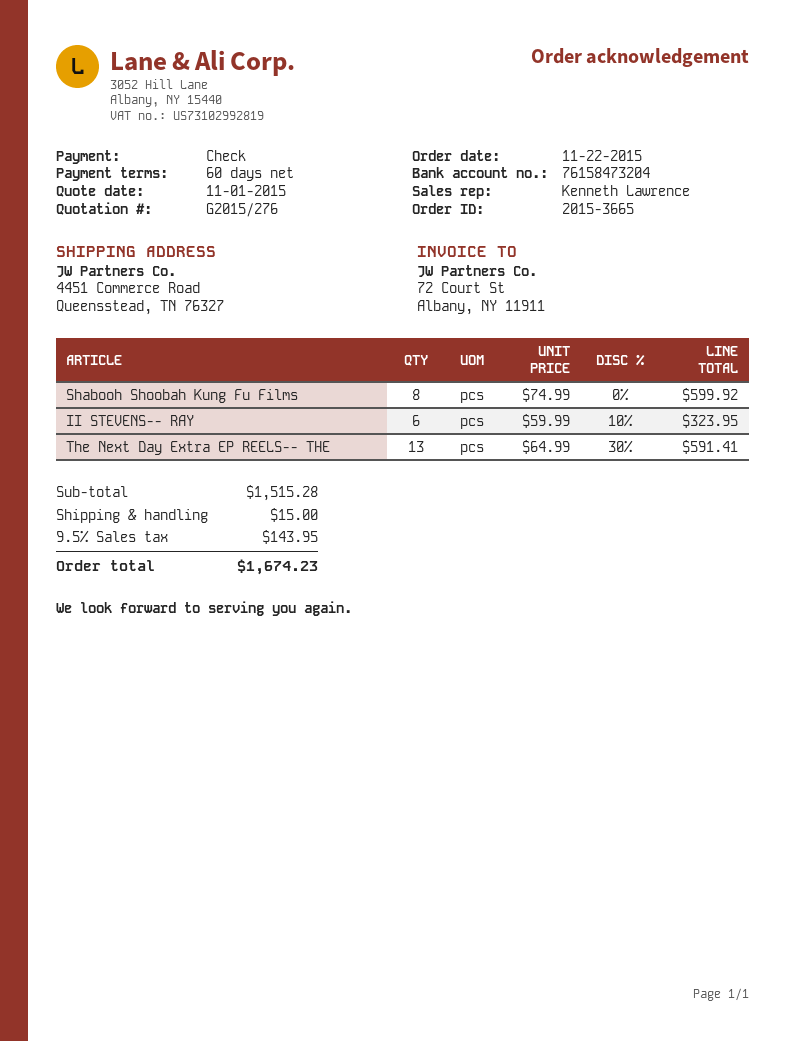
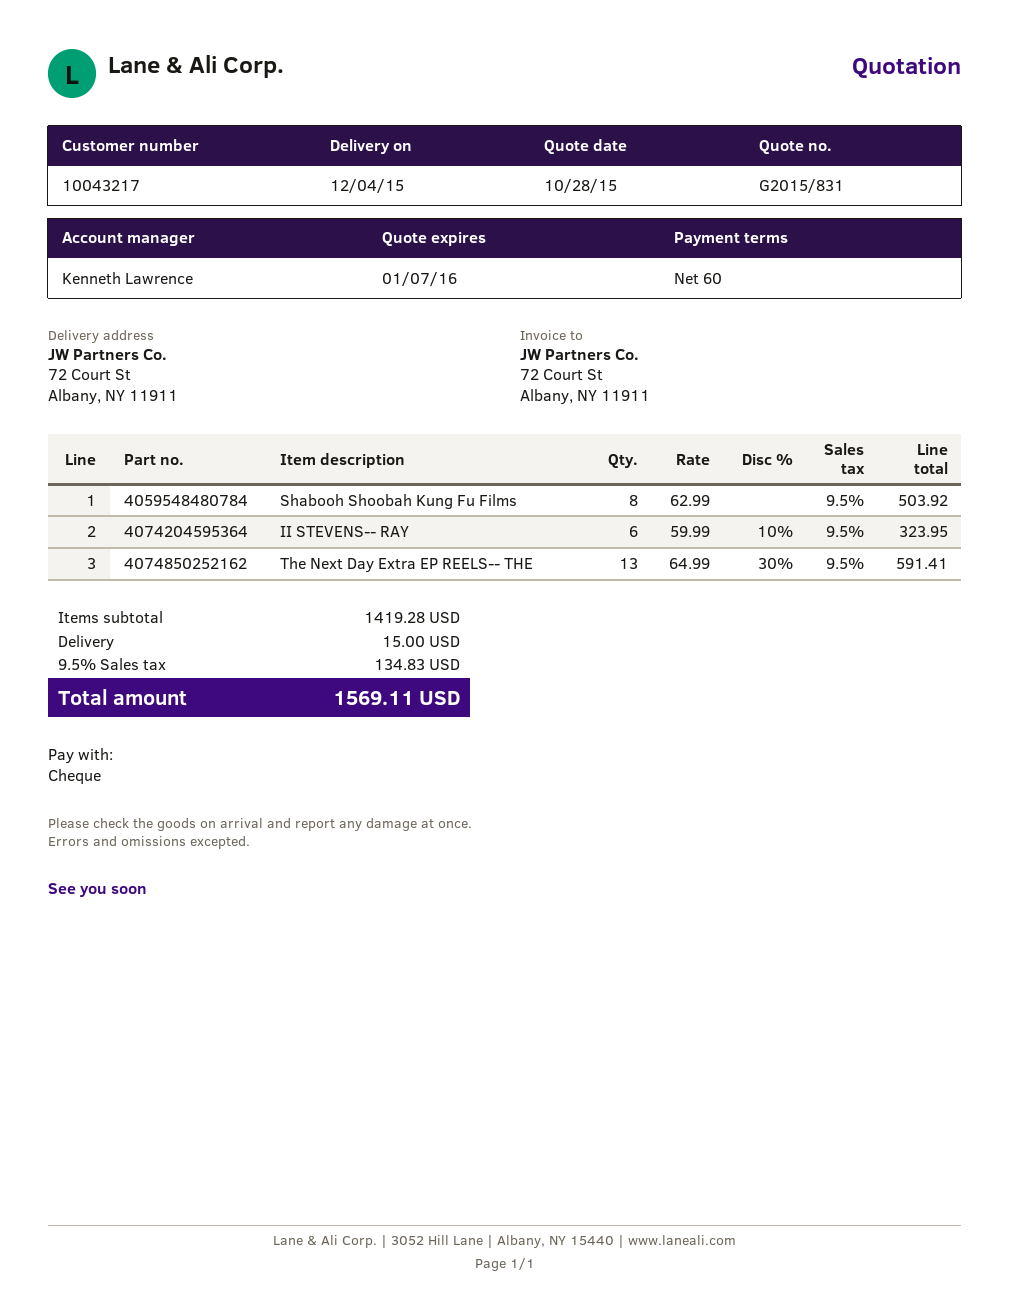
quote number: G2015/276 -> G2015/831
quote date: 2015-11-01 -> 2015-10-28
ship to: 4451 Commerce Road, Queensstead, TN 76327 -> 72 Court St, Albany, NY 11911
Shabooh Shoobah Kung Fu Films: 8 x 74.99 = 599.92 -> 8 x 62.99 = 503.92
subtotal: 1515.28 -> 1419.28
tax: 9.5% = 143.95 -> 9.5% = 134.83
total: 1674.23 -> 1569.11

